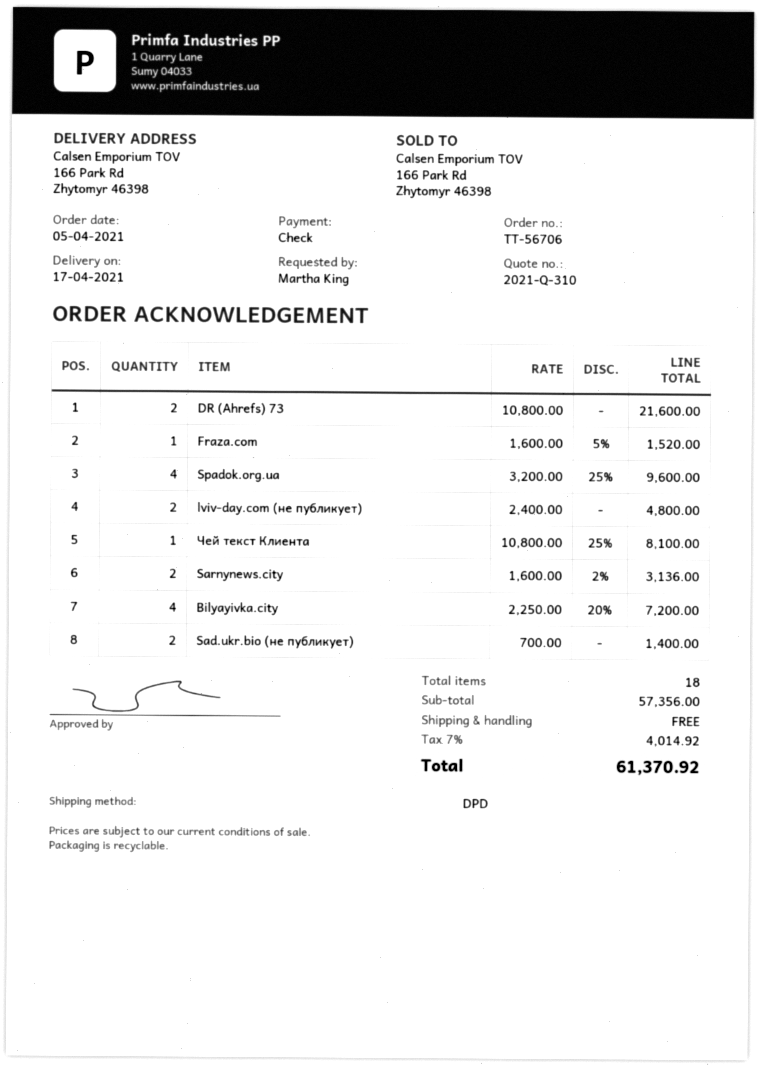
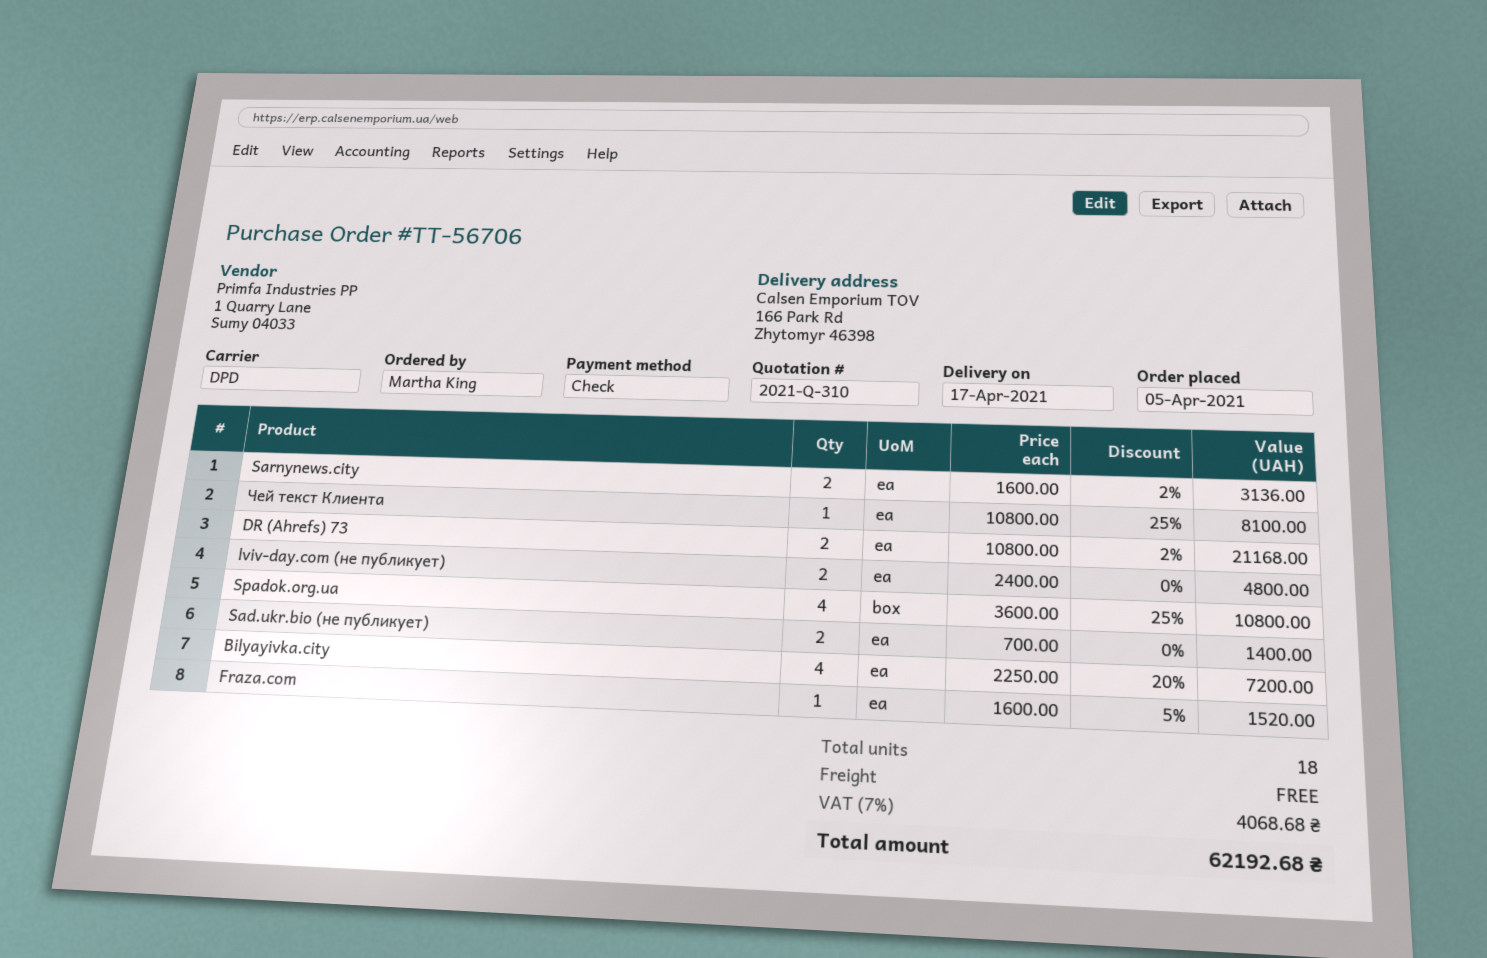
DR (Ahrefs) 73: 2 x 10800.00 = 21600.00 -> 2 x 10800.00 - 2% = 21168.00
Spadok.org.ua: 4 x 3200.00 - 25% = 9600.00 -> 4 x 3600.00 - 25% = 10800.00
tax: 7% = 4014.92 -> 7% = 4068.68
total: 61370.92 -> 62192.68

